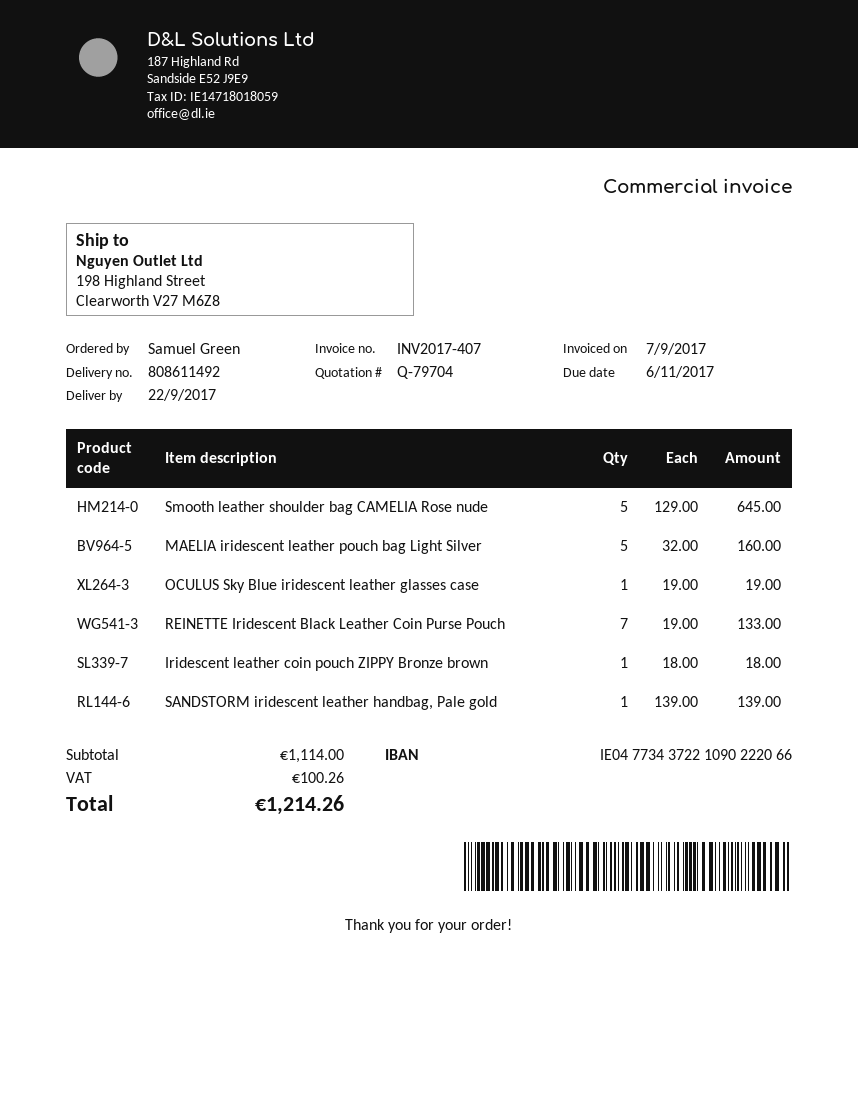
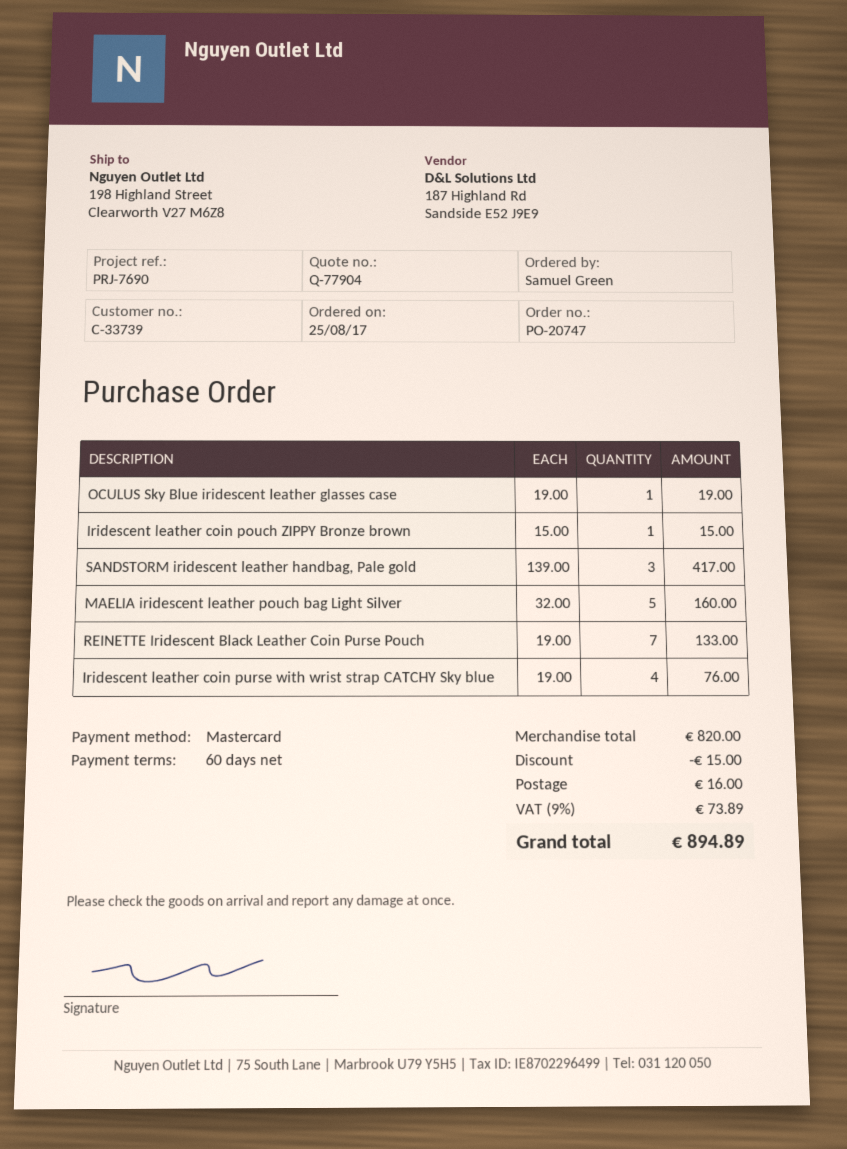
quote number: Q-79704 -> Q-77904
Smooth leather shoulder bag CAMELIA Rose nude: 5 x 129.00 = 645.00 -> none
Iridescent leather coin pouch ZIPPY Bronze brown: 1 x 18.00 = 18.00 -> 1 x 15.00 = 15.00
SANDSTORM iridescent leather handbag, Pale gold: 1 x 139.00 = 139.00 -> 3 x 139.00 = 417.00
Iridescent leather coin purse with wrist strap CATCHY Sky blue: none -> 4 x 19.00 = 76.00
subtotal: 1114.00 -> 820.00
discount: none -> 15.00
shipping: none -> 16.00
tax: 100.26 -> 73.89
total: 1214.26 -> 894.89

